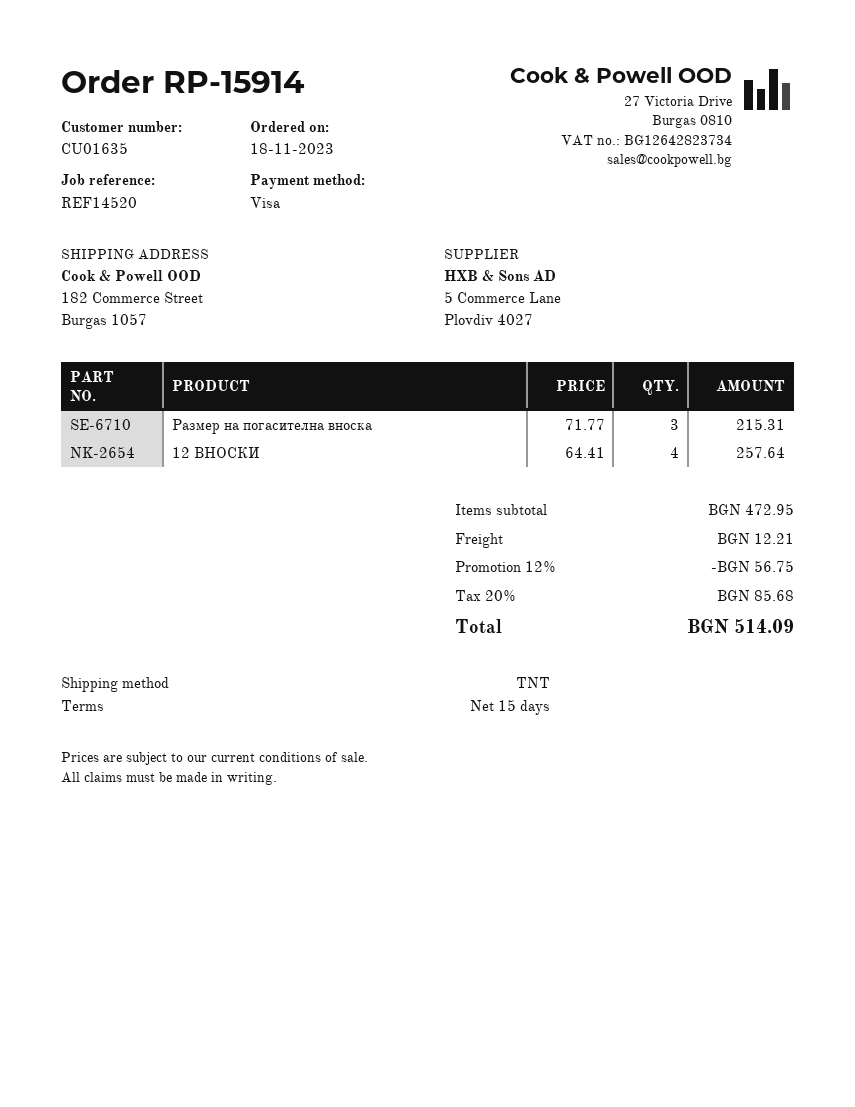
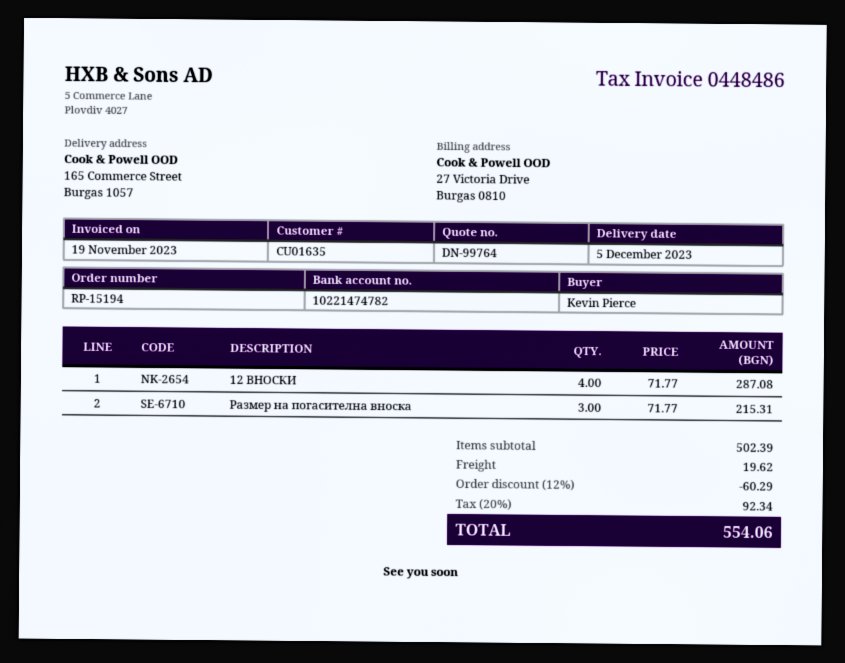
order number: RP-15914 -> RP-15194
ship to: 182 Commerce Street, Burgas 1057 -> 165 Commerce Street, Burgas 1057
12 ВНОСКИ: 4 x 64.41 = 257.64 -> 4 x 71.77 = 287.08
subtotal: 472.95 -> 502.39
discount: 12% = 56.75 -> 12% = 60.29
shipping: 12.21 -> 19.62
tax: 20% = 85.68 -> 20% = 92.34
total: 514.09 -> 554.06

